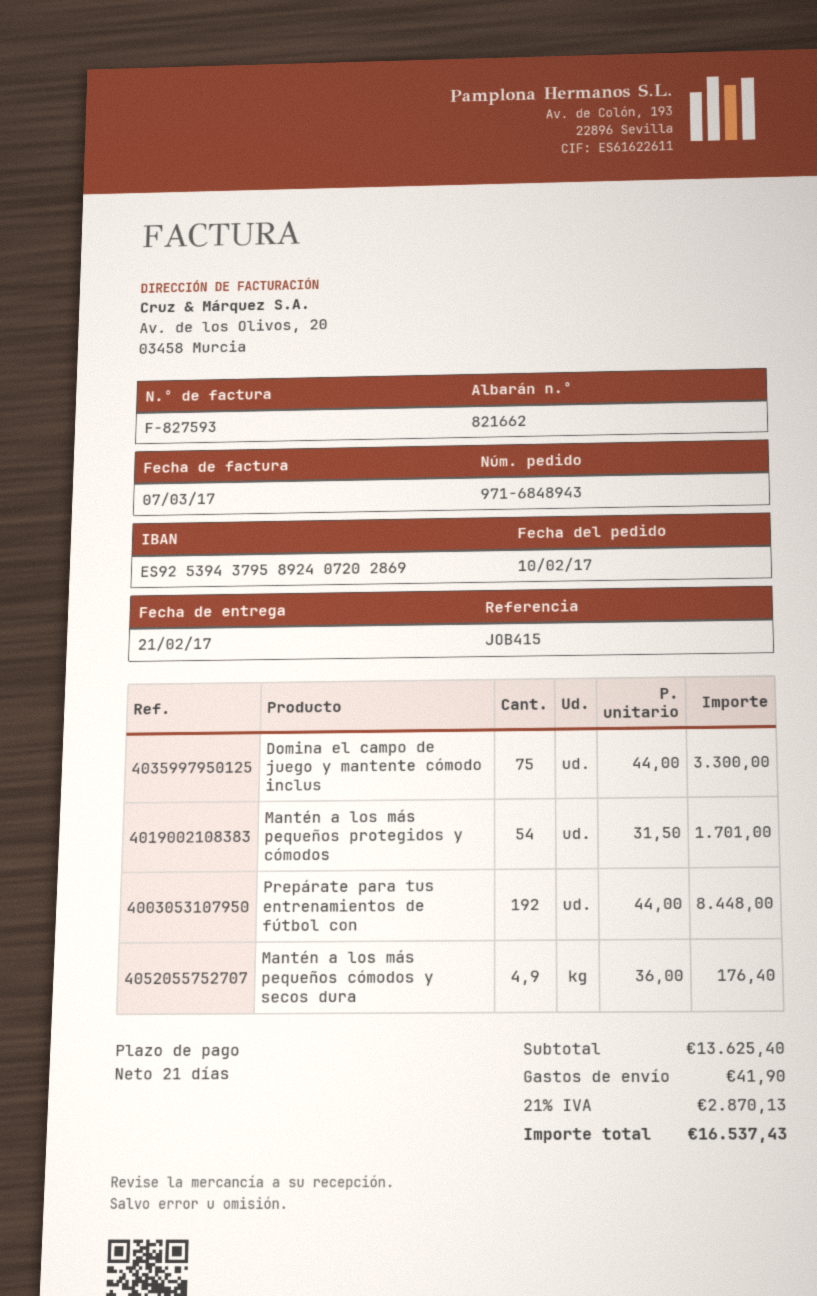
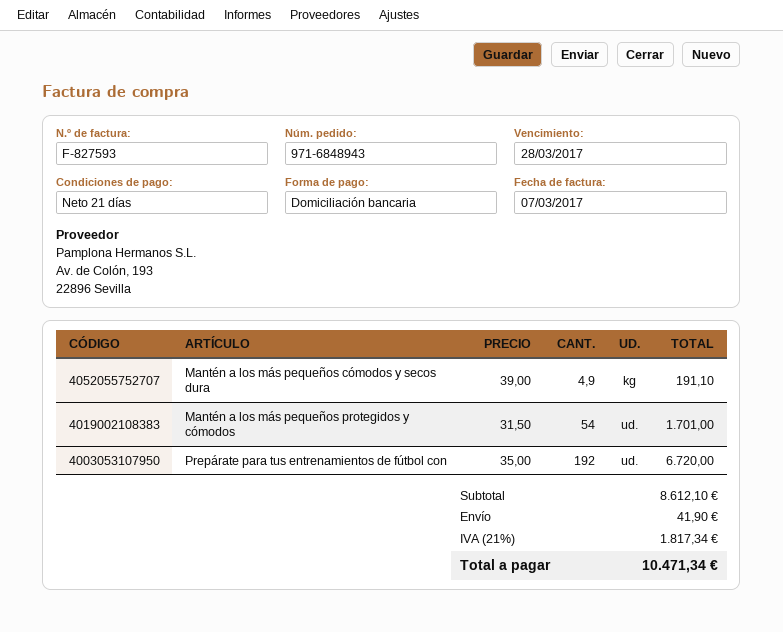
Domina el campo de juego y mantente cómodo inclus: 75 x 44.00 = 3300.00 -> none
Prepárate para tus entrenamientos de fútbol con: 192 x 44.00 = 8448.00 -> 192 x 35.00 = 6720.00
Mantén a los más pequeños cómodos y secos dura: 4.9 x 36.00 = 176.40 -> 4.9 x 39.00 = 191.10
subtotal: 13625.40 -> 8612.10
tax: 21% = 2870.13 -> 21% = 1817.34
total: 16537.43 -> 10471.34

